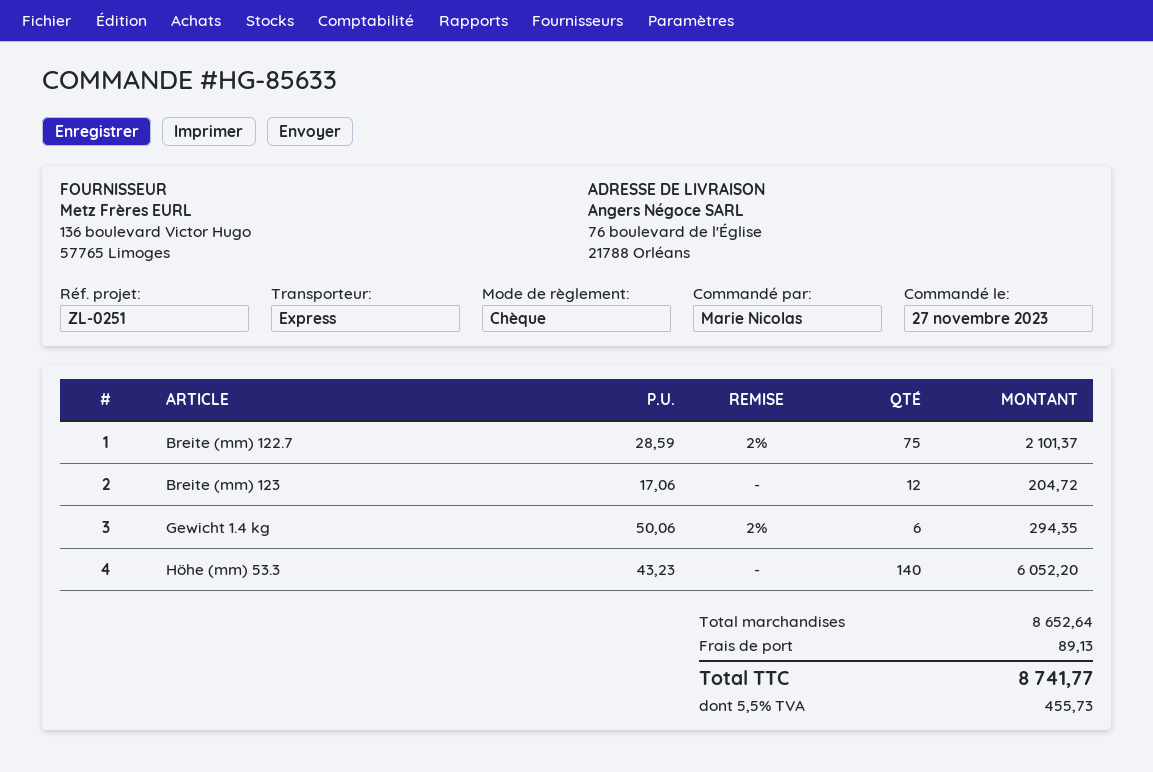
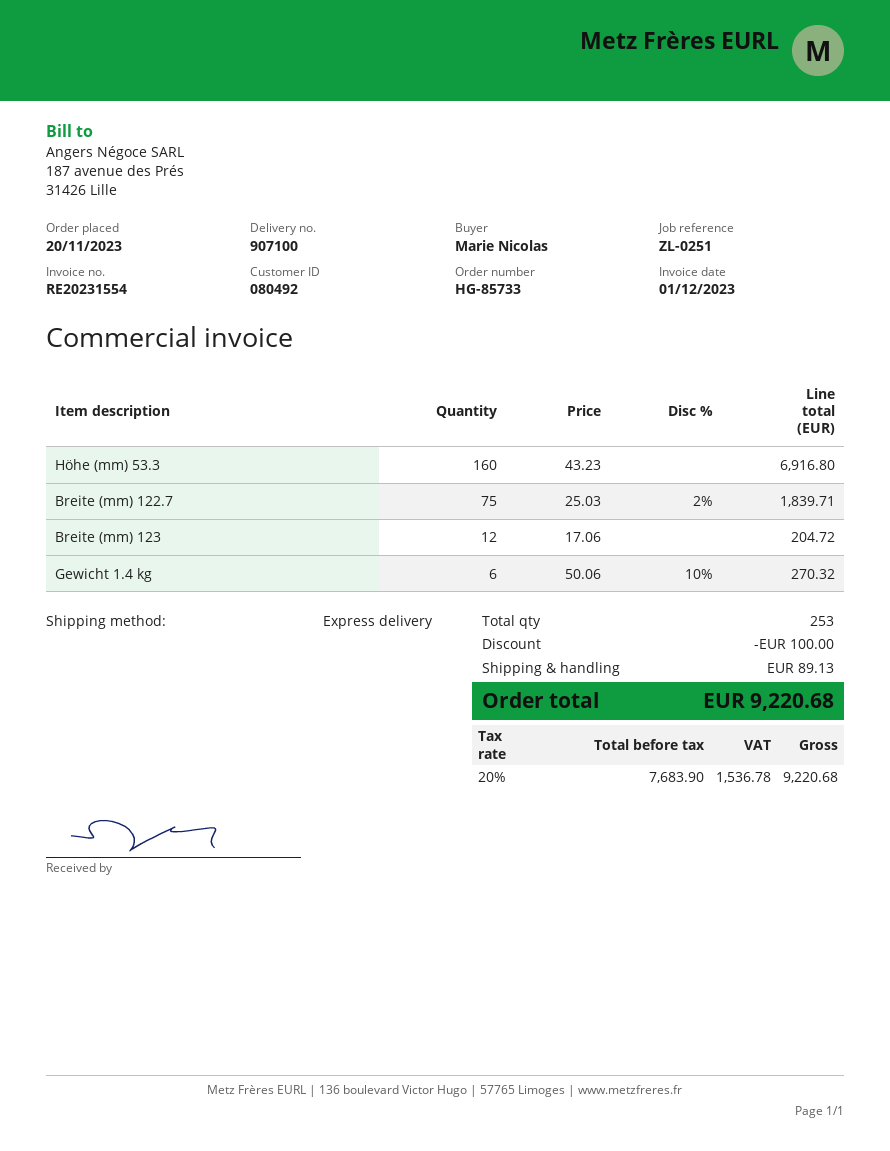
order number: HG-85633 -> HG-85733
order date: 2023-11-27 -> 2023-11-20
Breite (mm) 122.7: 75 x 28.59 - 2% = 2101.37 -> 75 x 25.03 - 2% = 1839.71
Gewicht 1.4 kg: 6 x 50.06 - 2% = 294.35 -> 6 x 50.06 - 10% = 270.32
Höhe (mm) 53.3: 140 x 43.23 = 6052.20 -> 160 x 43.23 = 6916.80
discount: none -> 100.00
tax: 5.5% = 455.73 -> 20% = 1536.78
total: 8741.77 -> 9220.68

